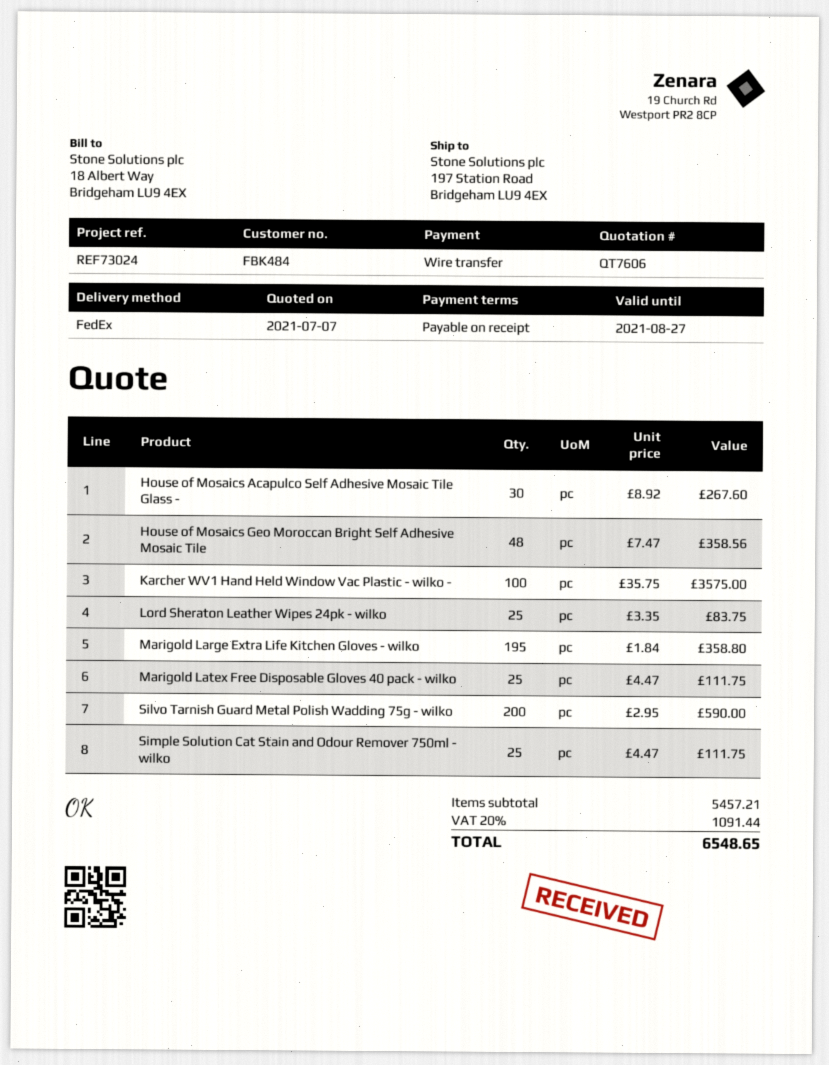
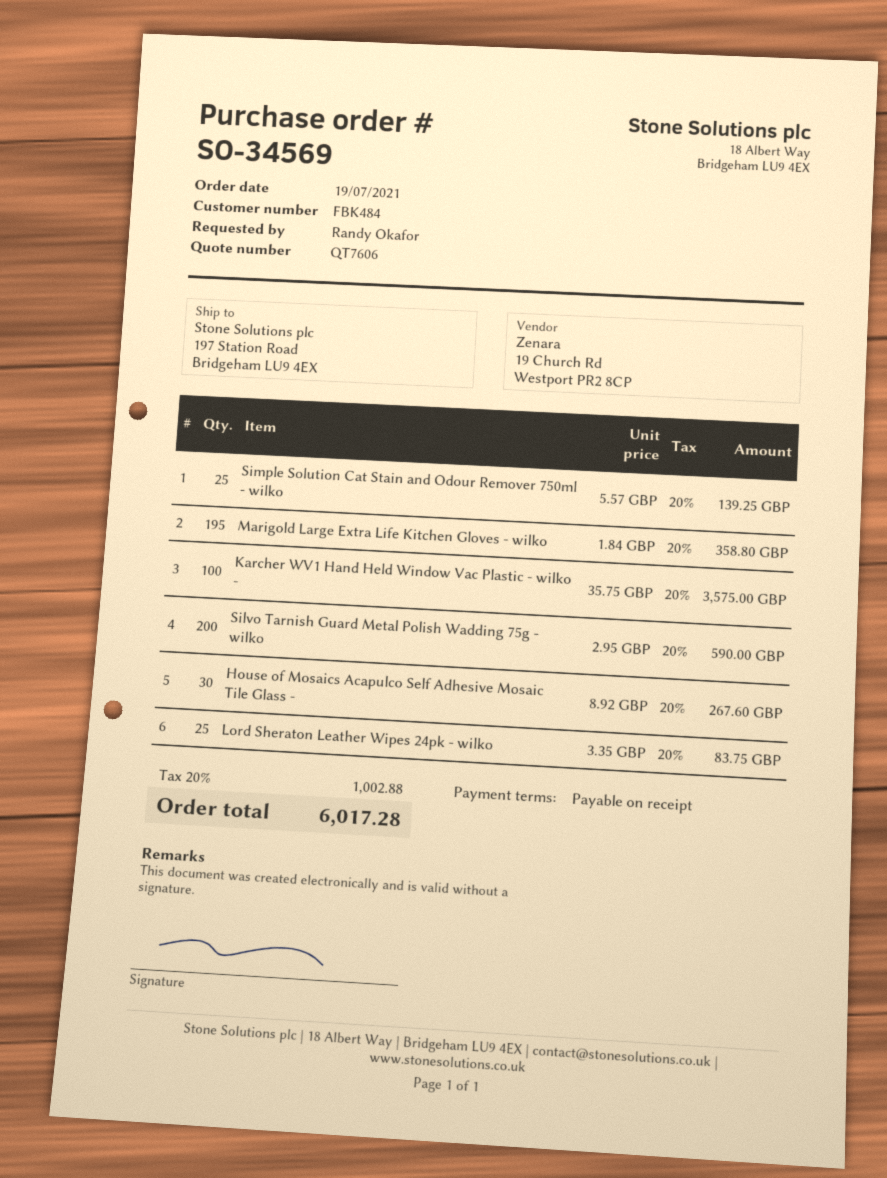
House of Mosaics Geo Moroccan Bright Self Adhesive Mosaic Tile: 48 x 7.47 = 358.56 -> none
Marigold Latex Free Disposable Gloves 40 pack - wilko: 25 x 4.47 = 111.75 -> none
Simple Solution Cat Stain and Odour Remover 750ml - wilko: 25 x 4.47 = 111.75 -> 25 x 5.57 = 139.25
tax: 20% = 1091.44 -> 20% = 1002.88
total: 6548.65 -> 6017.28

